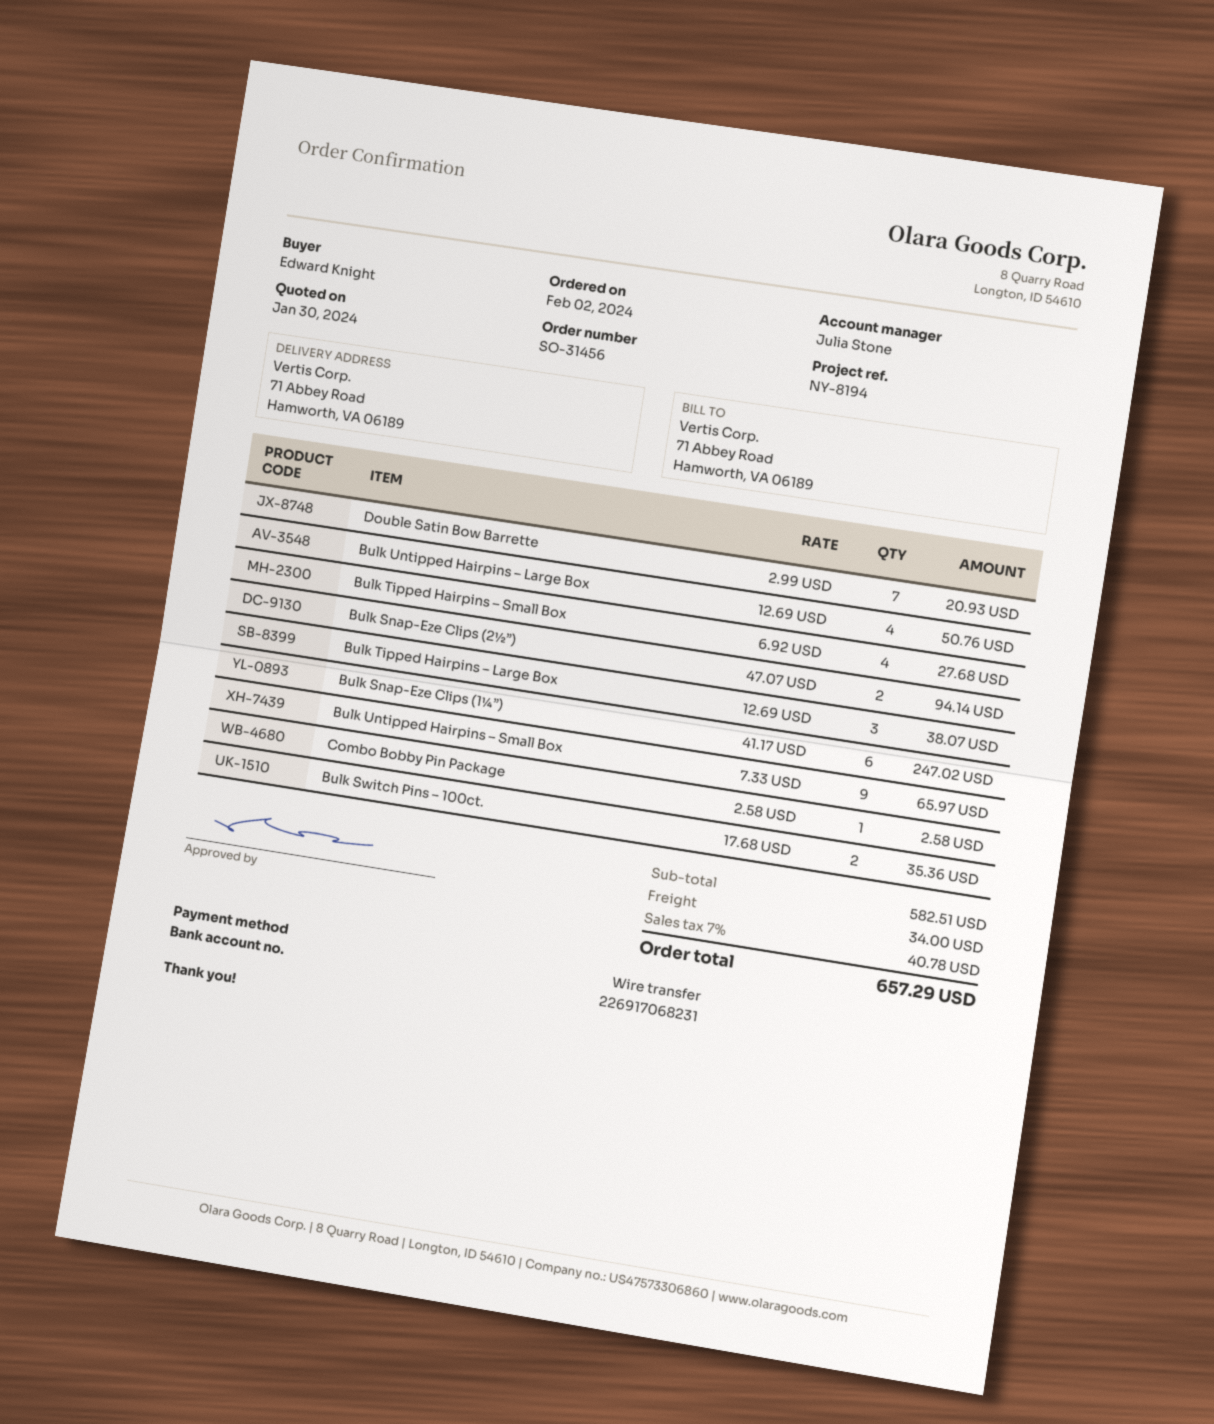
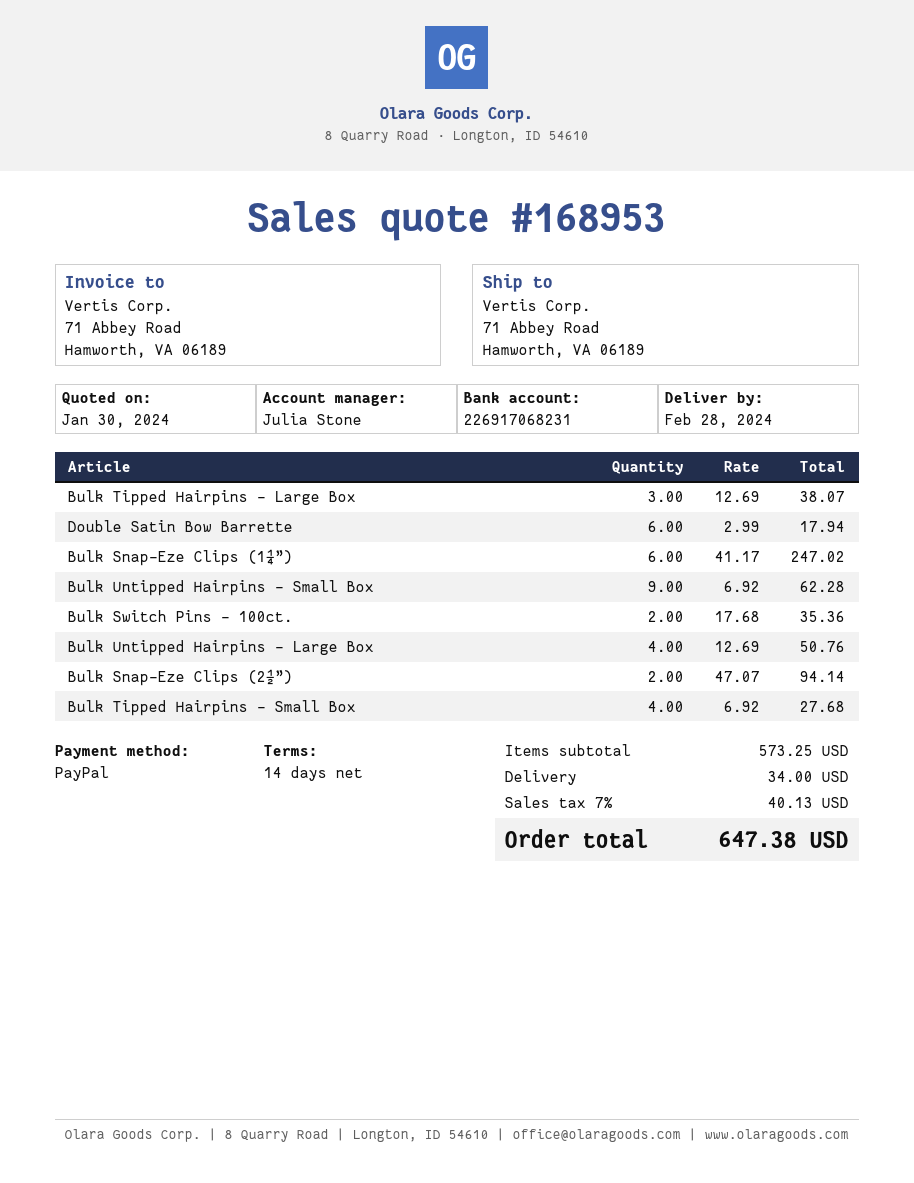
payment method: bank transfer -> PayPal
Double Satin Bow Barrette: 7 x 2.99 = 20.93 -> 6 x 2.99 = 17.94
Bulk Untipped Hairpins – Small Box: 9 x 7.33 = 65.97 -> 9 x 6.92 = 62.28
Combo Bobby Pin Package: 1 x 2.58 = 2.58 -> none
subtotal: 582.51 -> 573.25
tax: 7% = 40.78 -> 7% = 40.13
total: 657.29 -> 647.38

